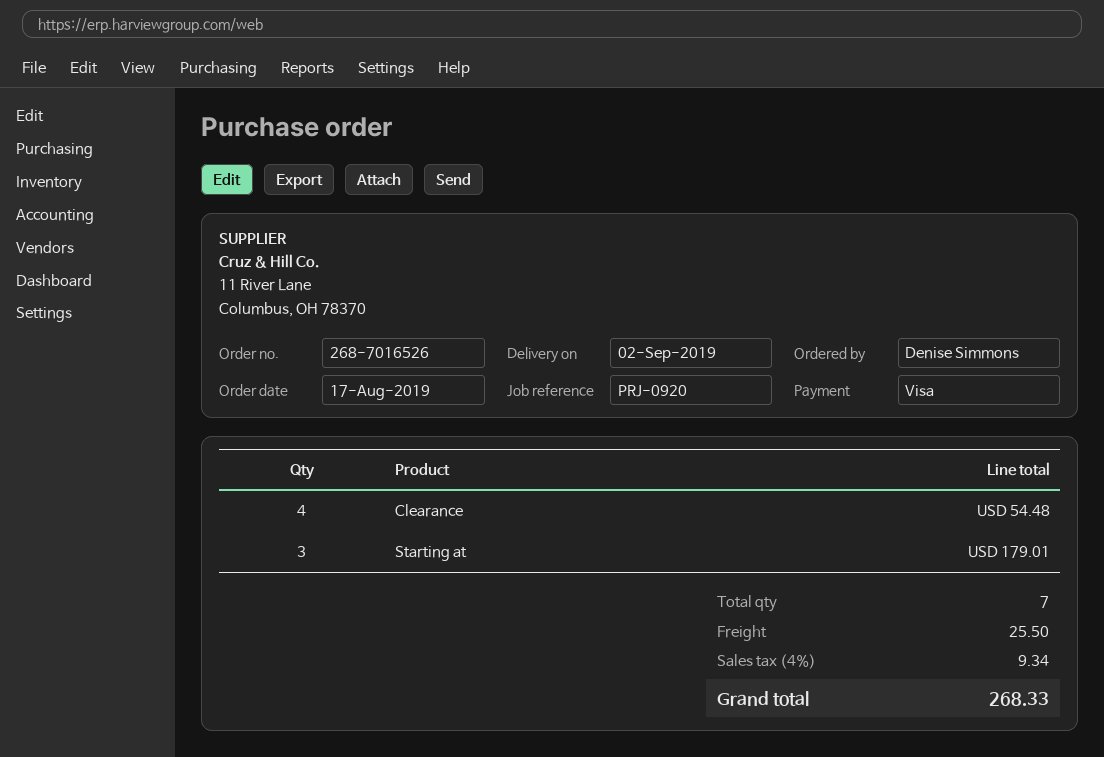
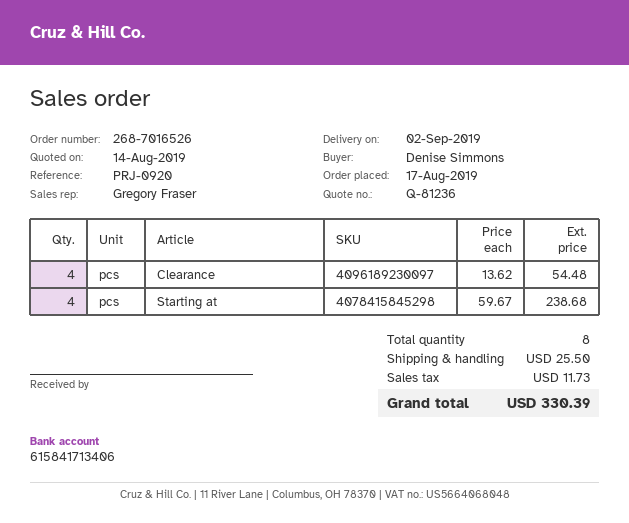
Starting at: 3 for 179.01 -> 4 for 238.68
total quantity: 7 -> 8
tax: 9.34 -> 11.73
total: 268.33 -> 330.39

